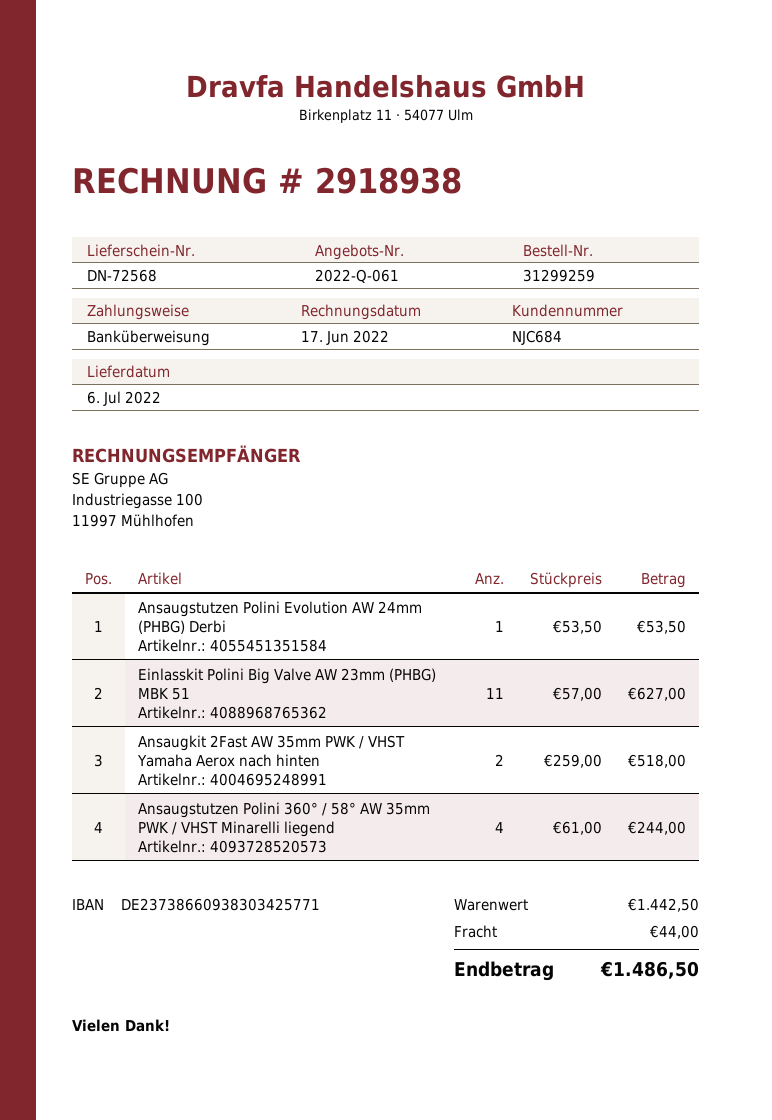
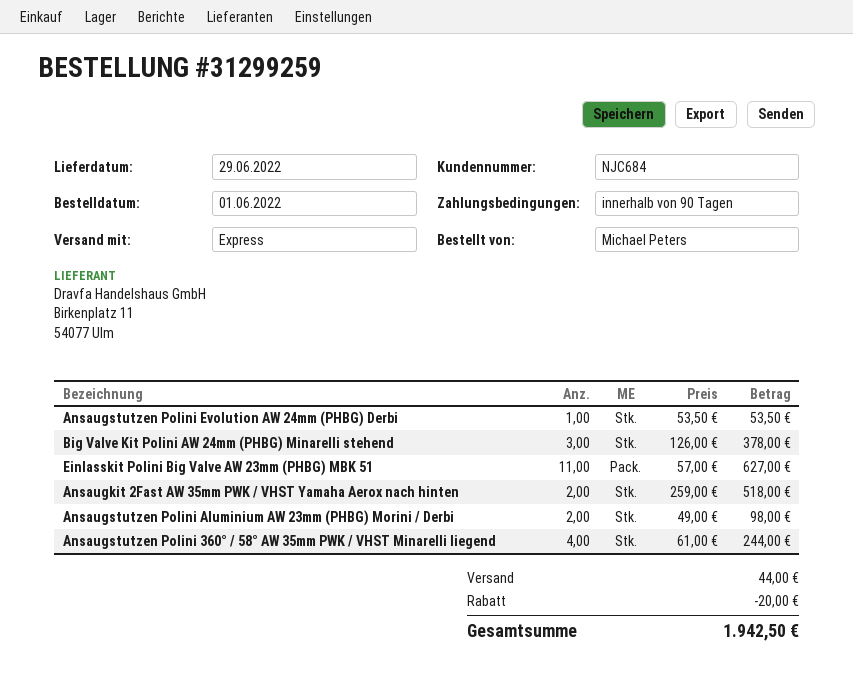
delivery date: 2022-07-06 -> 2022-06-29
Big Valve Kit Polini AW 24mm (PHBG) Minarelli stehend: none -> 3 x 126.00 = 378.00
Ansaugstutzen Polini Aluminium AW 23mm (PHBG) Morini / Derbi: none -> 2 x 49.00 = 98.00
discount: none -> 20.00
total: 1486.50 -> 1942.50

